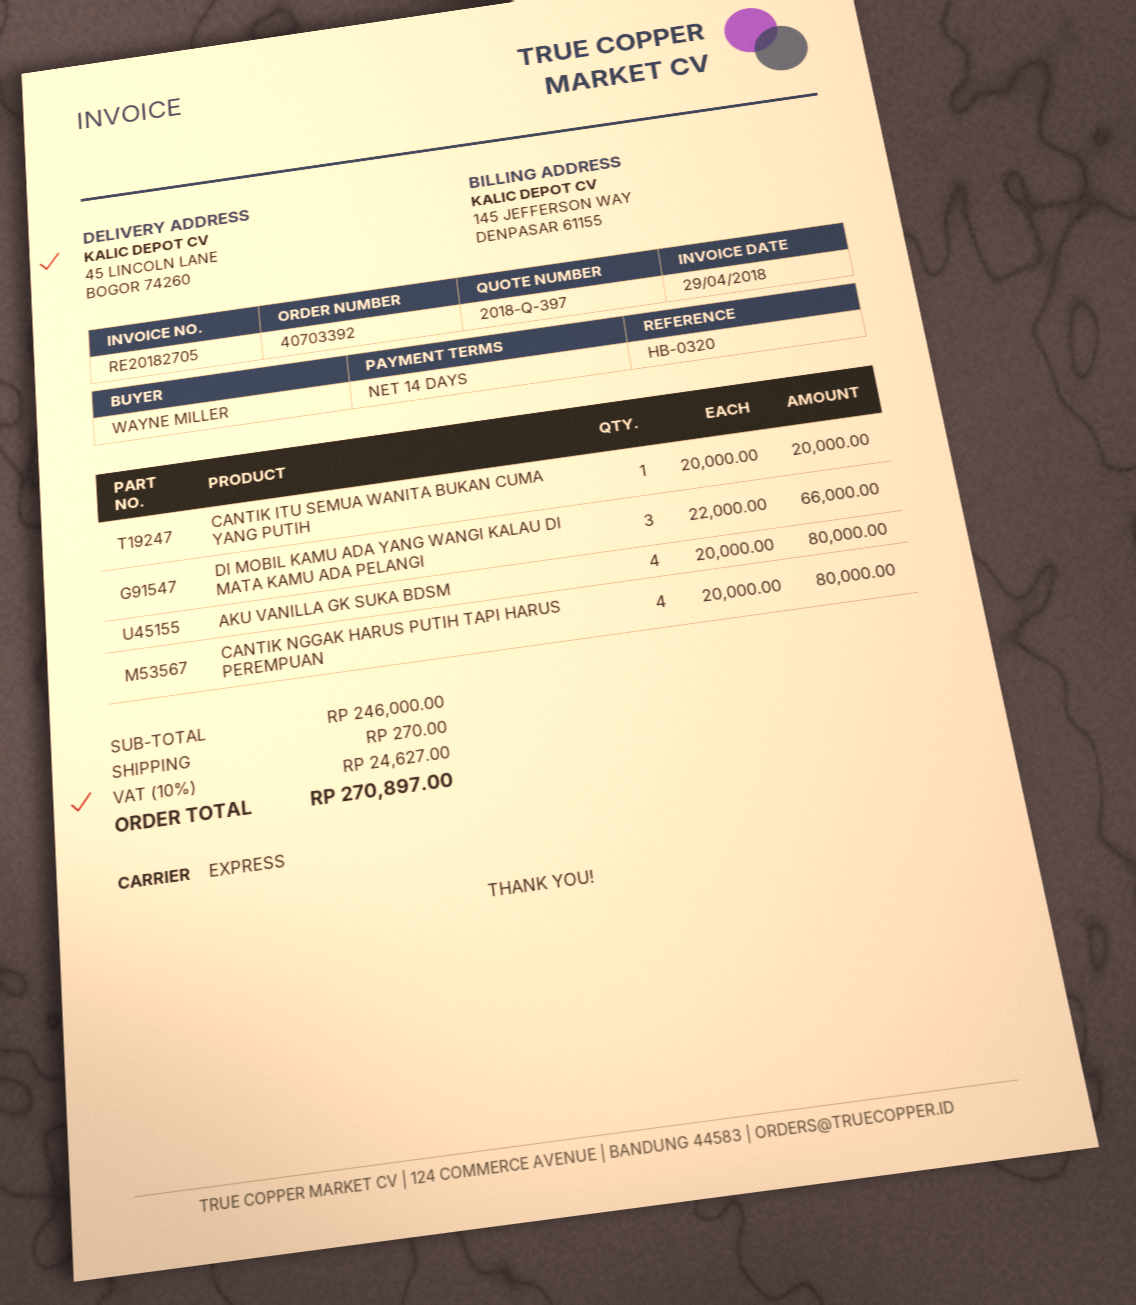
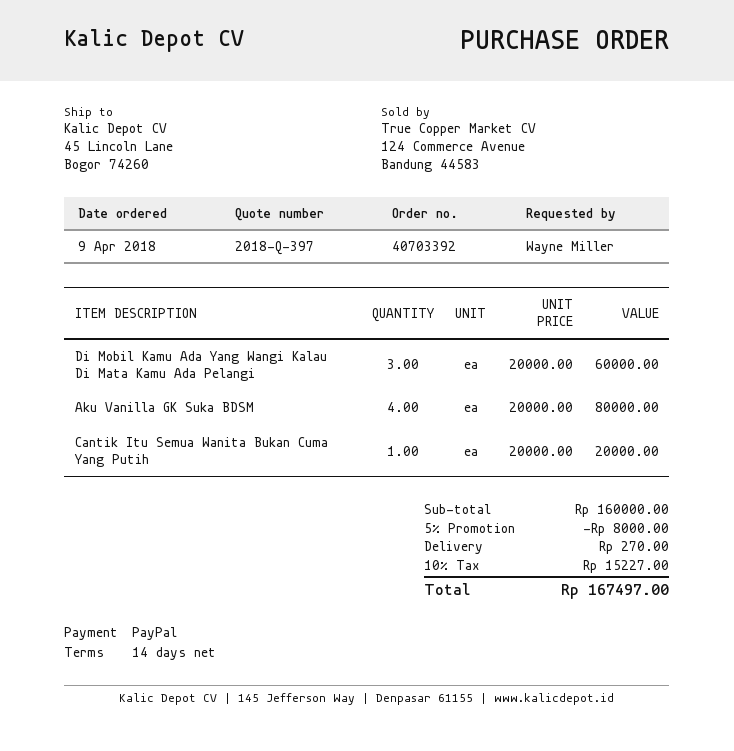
DI MOBIL KAMU ADA YANG WANGI KALAU DI MATA KAMU ADA PELANGI: 3 x 22000.00 = 66000.00 -> 3 x 20000.00 = 60000.00
CANTIK NGGAK HARUS PUTIH TAPI HARUS PEREMPUAN: 4 x 20000.00 = 80000.00 -> none
subtotal: 246000.00 -> 160000.00
discount: none -> 5% = 8000.00
tax: 10% = 24627.00 -> 10% = 15227.00
total: 270897.00 -> 167497.00

